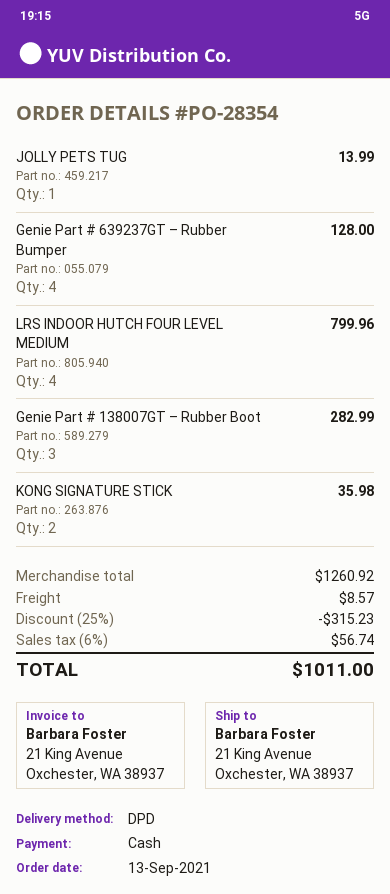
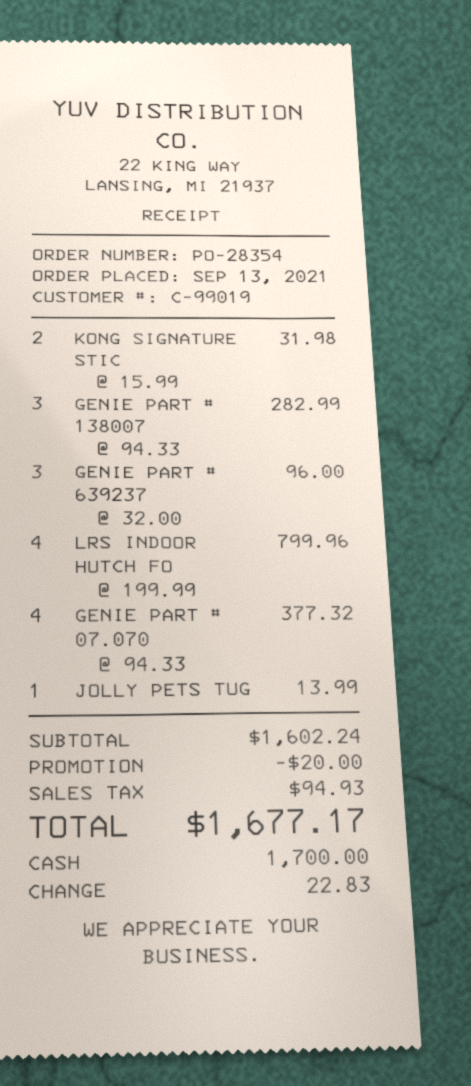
Genie Part # 639237GT – Rubber Bumper: 4 for 128.00 -> 3 for 96.00
KONG SIGNATURE STICK: 2 for 35.98 -> 2 for 31.98
GENIE PART # 07.070: none -> 4 for 377.32
subtotal: 1260.92 -> 1602.24
discount: 315.23 -> 20.00
shipping: 8.57 -> none
tax: 56.74 -> 94.93
total: 1011.00 -> 1677.17

